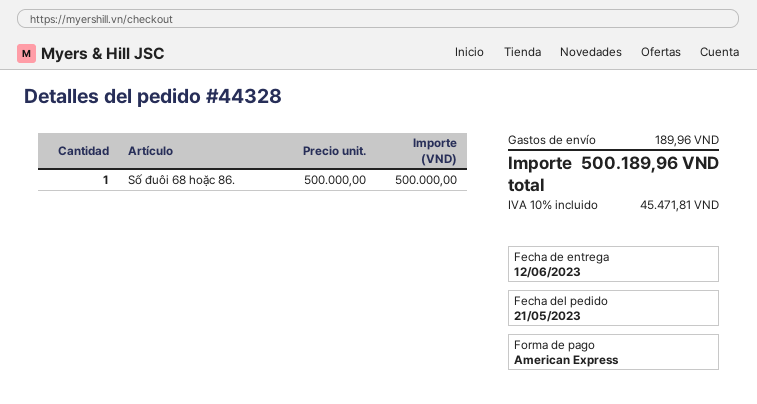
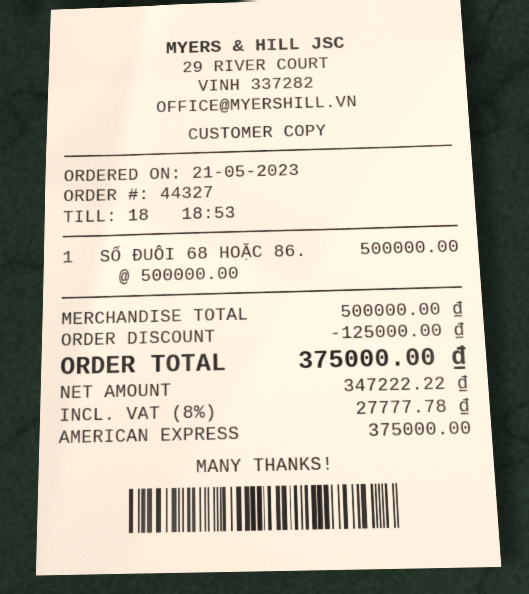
order number: 44328 -> 44327
discount: none -> 125000.00
shipping: 189.96 -> none
tax: 10% = 45471.81 -> 8% = 27777.78
total: 500189.96 -> 375000.00

